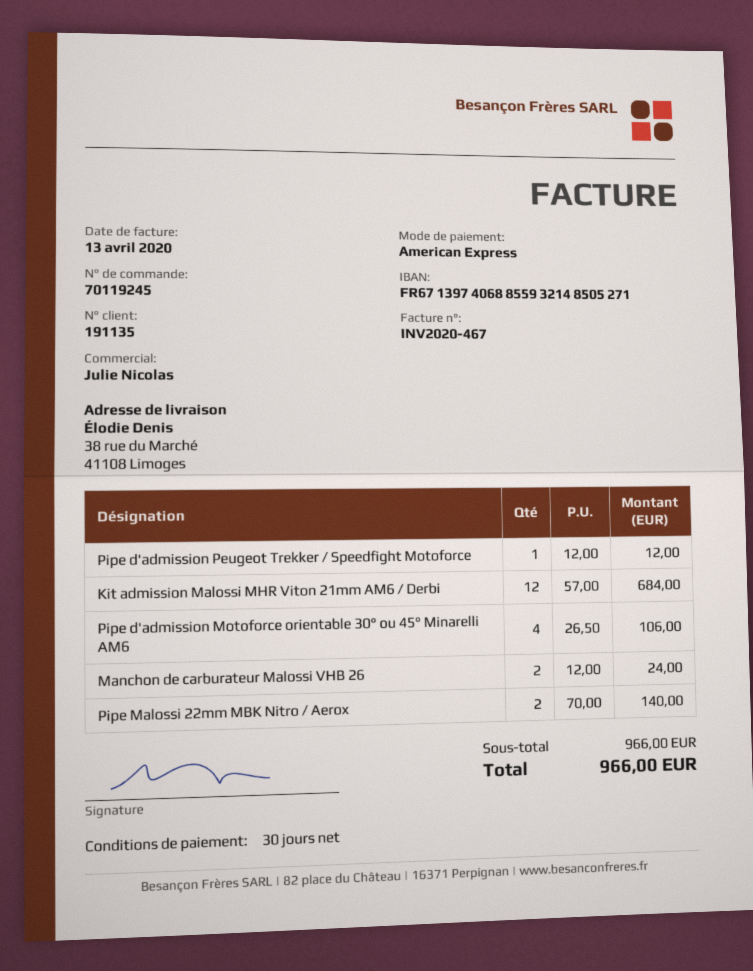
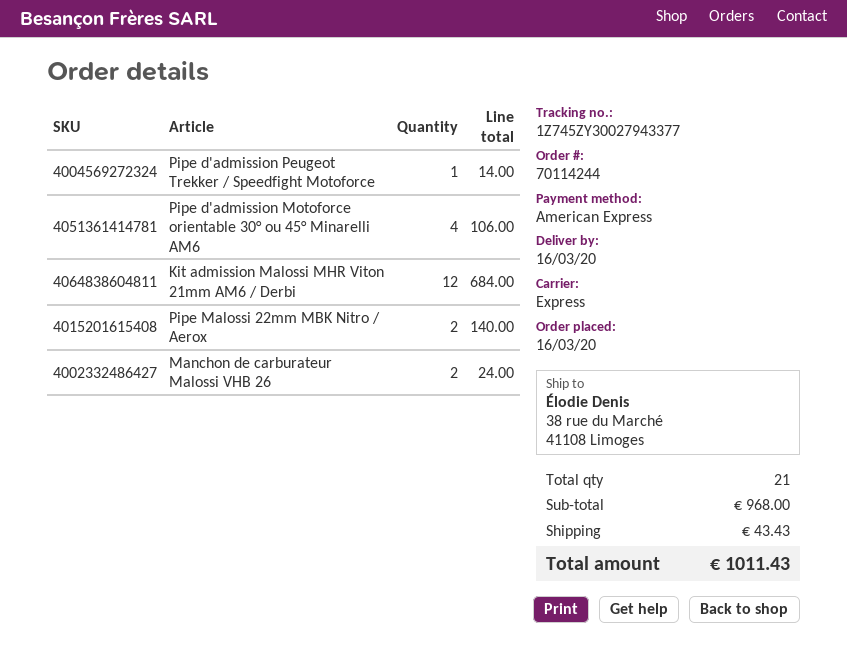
order number: 70119245 -> 70114244
Pipe d'admission Peugeot Trekker / Speedfight Motoforce: 1 for 12.00 -> 1 for 14.00
subtotal: 966.00 -> 968.00
shipping: none -> 43.43
total: 966.00 -> 1011.43

